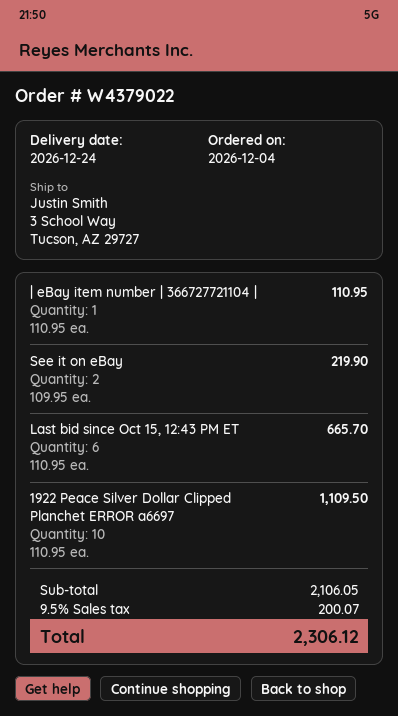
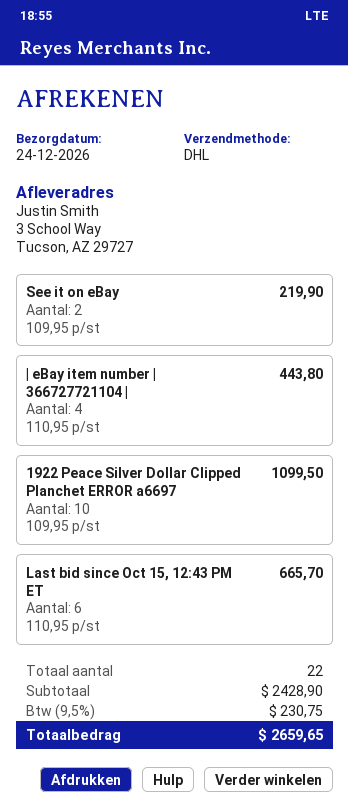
| eBay item number | 366727721104 |: 1 x 110.95 = 110.95 -> 4 x 110.95 = 443.80
1922 Peace Silver Dollar Clipped Planchet ERROR a6697: 10 x 110.95 = 1109.50 -> 10 x 109.95 = 1099.50
subtotal: 2106.05 -> 2428.90
tax: 9.5% = 200.07 -> 9.5% = 230.75
total: 2306.12 -> 2659.65

